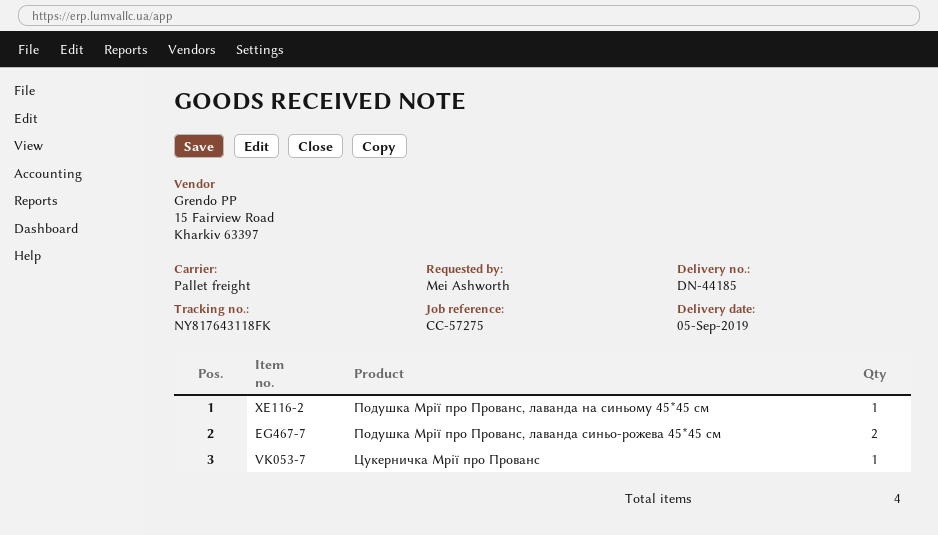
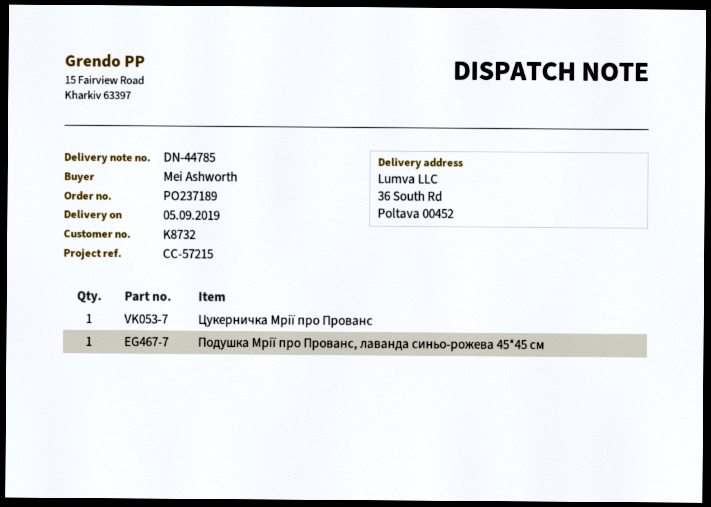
delivery note number: DN-44185 -> DN-44785
reference: CC-57275 -> CC-57215
Подушка Мрії про Прованс, лаванда на синьому 45*45 см: 1 -> none
Подушка Мрії про Прованс, лаванда синьо-рожева 45*45 см: 2 -> 1

